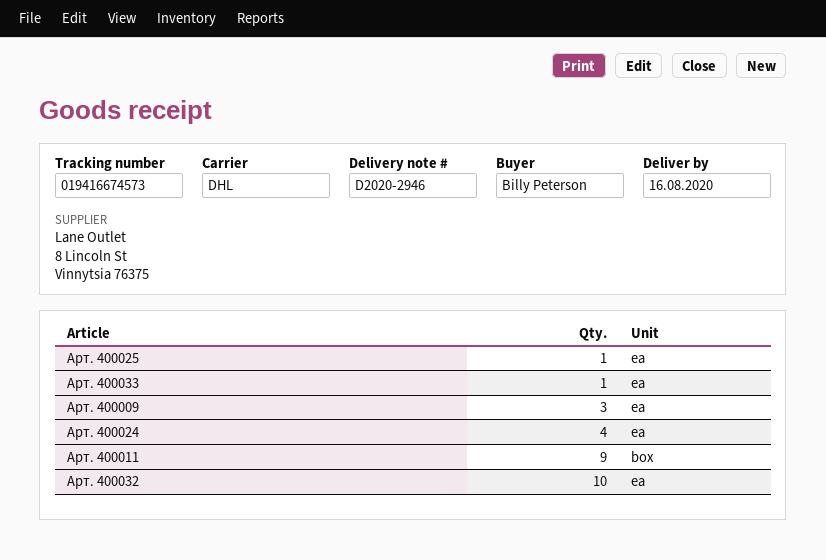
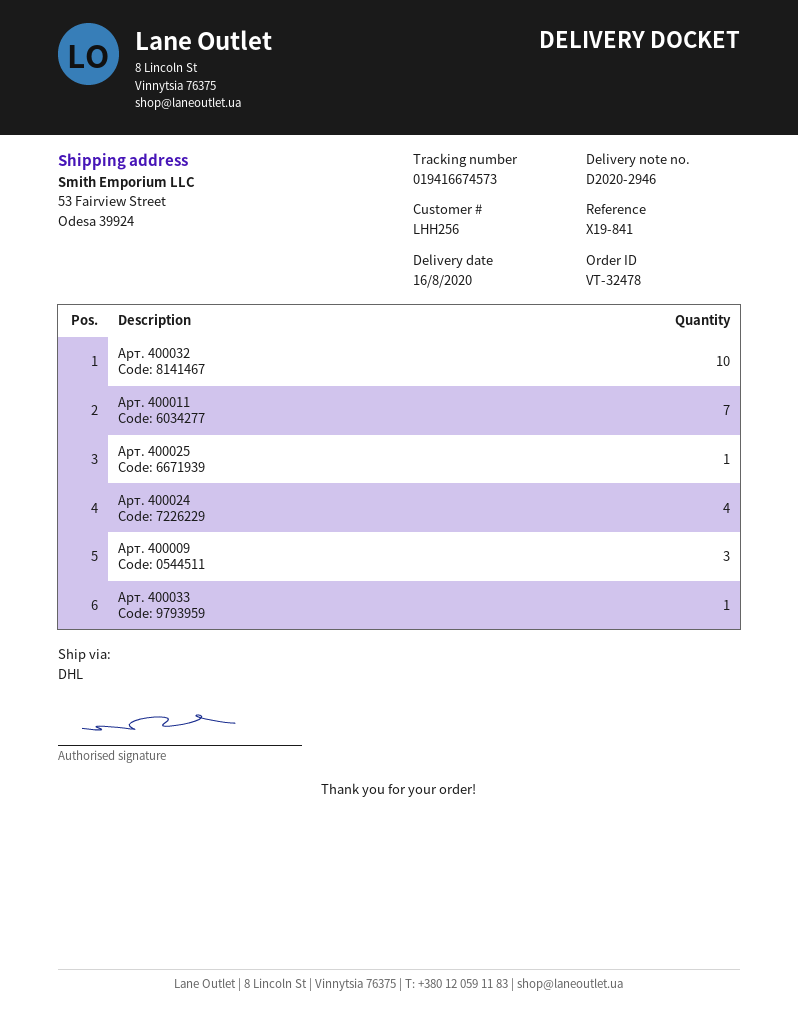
Арт. 400011: 9 -> 7

